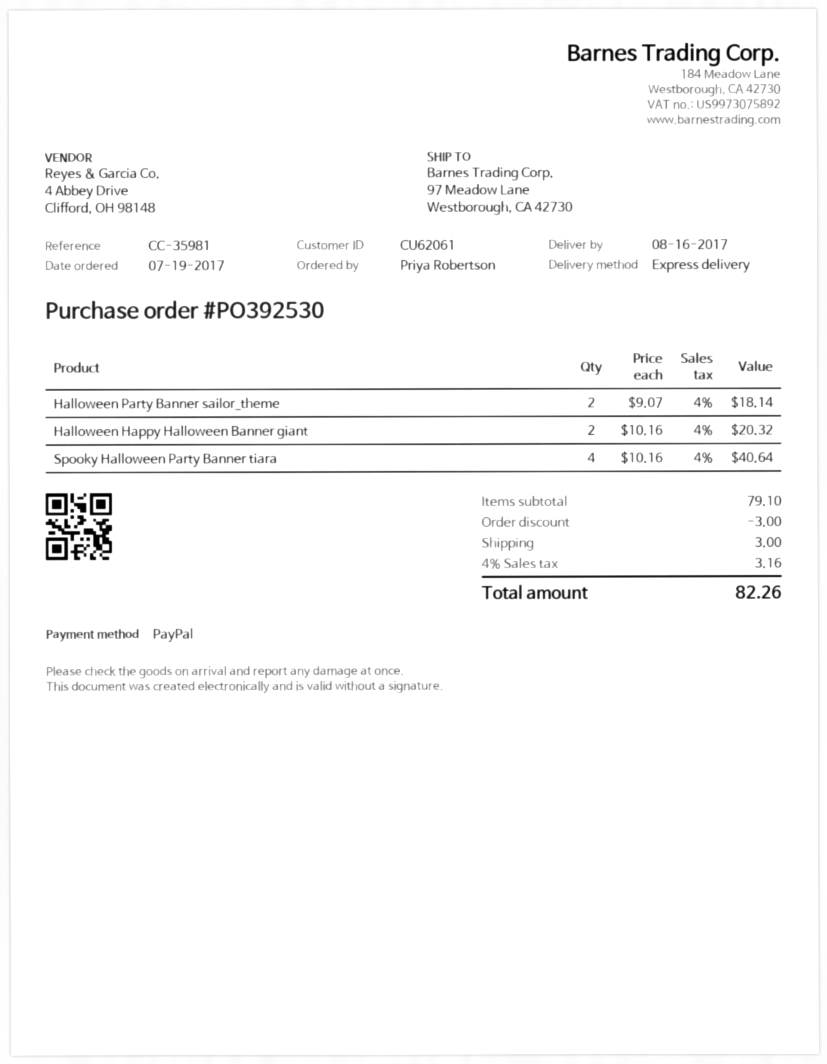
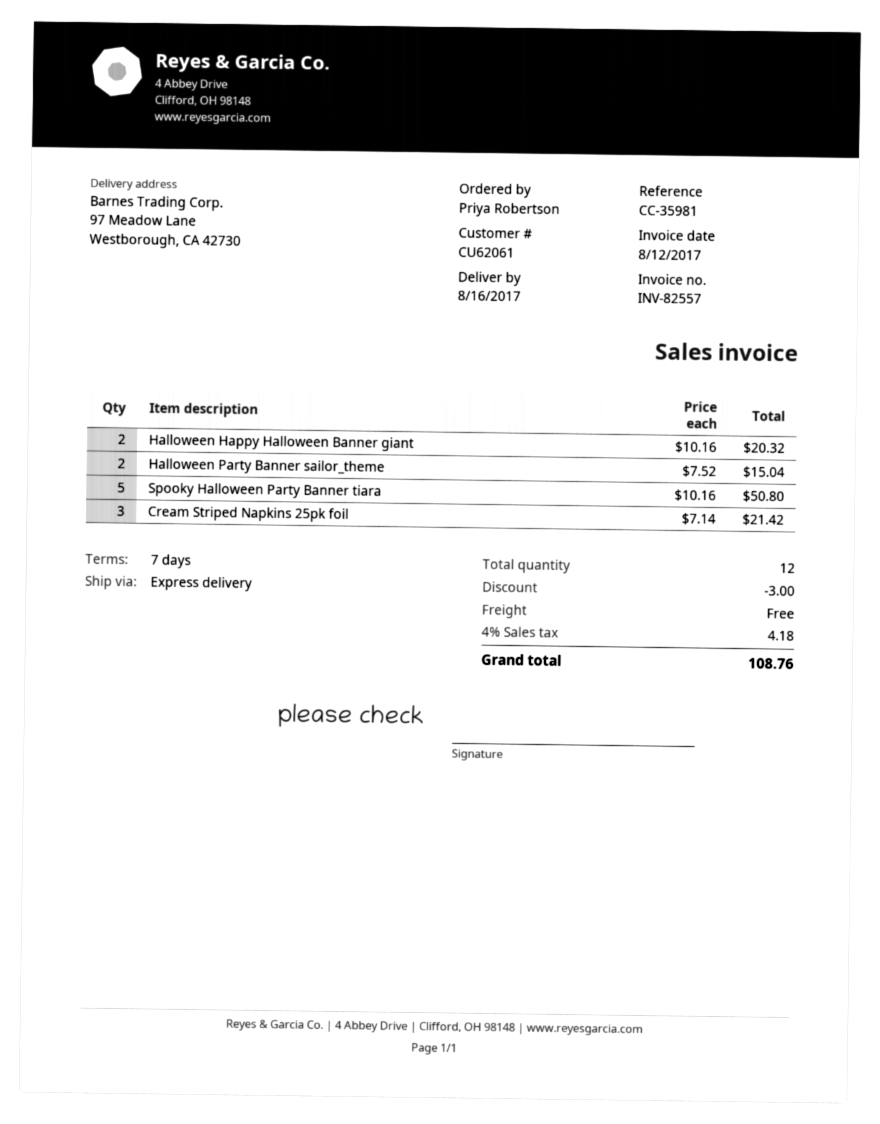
Halloween Party Banner sailor_theme: 2 x 9.07 = 18.14 -> 2 x 7.52 = 15.04
Spooky Halloween Party Banner tiara: 4 x 10.16 = 40.64 -> 5 x 10.16 = 50.80
Cream Striped Napkins 25pk foil: none -> 3 x 7.14 = 21.42
shipping: 3.00 -> 0.00
tax: 4% = 3.16 -> 4% = 4.18
total: 82.26 -> 108.76

